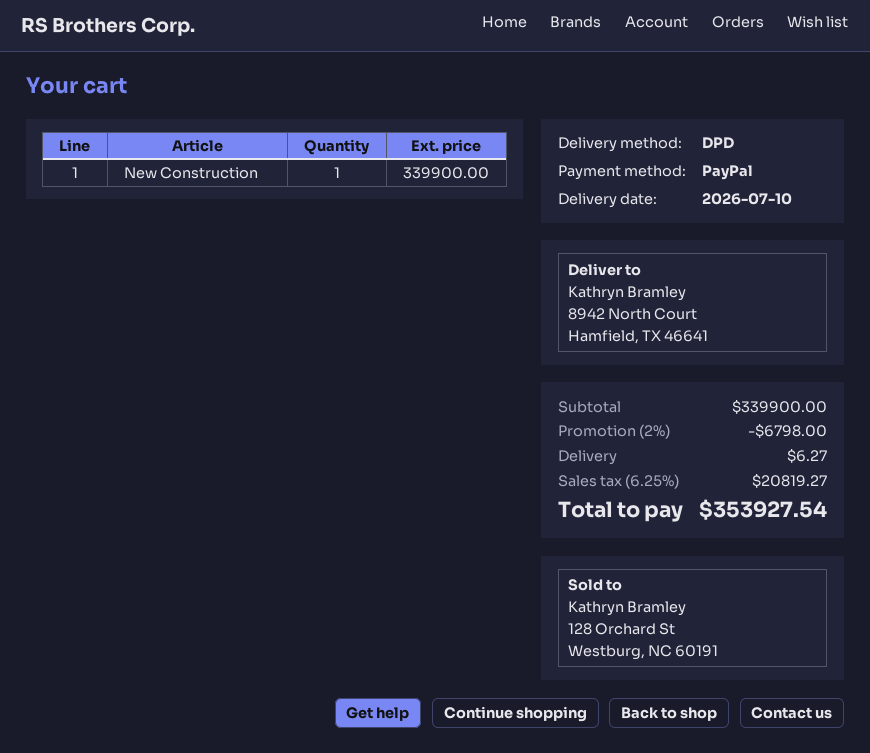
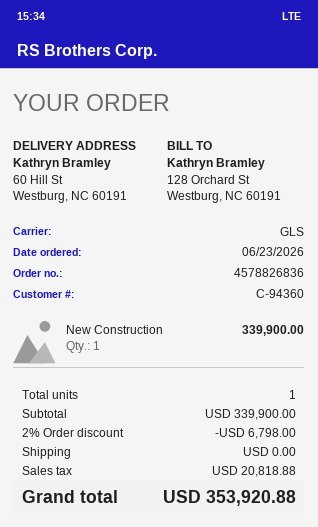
shipping method: DPD -> GLS
ship to: 8942 North Court, Hamfield, TX 46641 -> 60 Hill St, Westburg, NC 60191
shipping: 6.27 -> 0.00
tax: 20819.27 -> 20818.88
total: 353927.54 -> 353920.88

